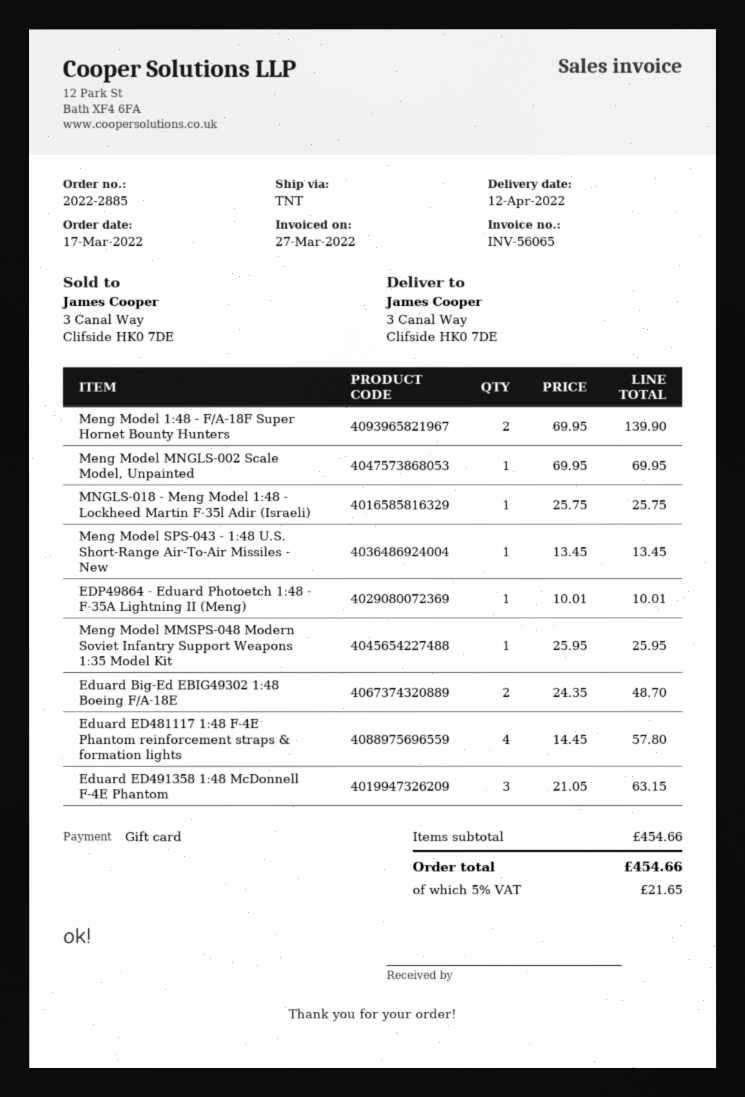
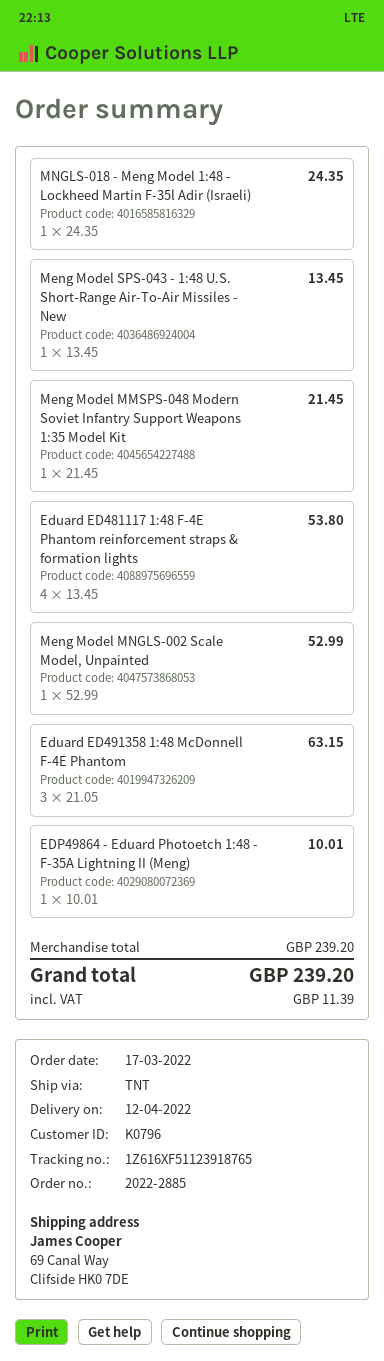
ship to: 3 Canal Way, Clifside HK0 7DE -> 69 Canal Way, Clifside HK0 7DE
Meng Model 1:48 - F/A-18F Super Hornet Bounty Hunters: 2 x 69.95 = 139.90 -> none
Meng Model MNGLS-002 Scale Model, Unpainted: 1 x 69.95 = 69.95 -> 1 x 52.99 = 52.99
MNGLS-018 - Meng Model 1:48 - Lockheed Martin F-35l Adir (Israeli): 1 x 25.75 = 25.75 -> 1 x 24.35 = 24.35
Meng Model MMSPS-048 Modern Soviet Infantry Support Weapons 1:35 Model Kit: 1 x 25.95 = 25.95 -> 1 x 21.45 = 21.45
Eduard Big-Ed EBIG49302 1:48 Boeing F/A-18E: 2 x 24.35 = 48.70 -> none
Eduard ED481117 1:48 F-4E Phantom reinforcement straps & formation lights: 4 x 14.45 = 57.80 -> 4 x 13.45 = 53.80
subtotal: 454.66 -> 239.20
tax: 21.65 -> 11.39
total: 454.66 -> 239.20

